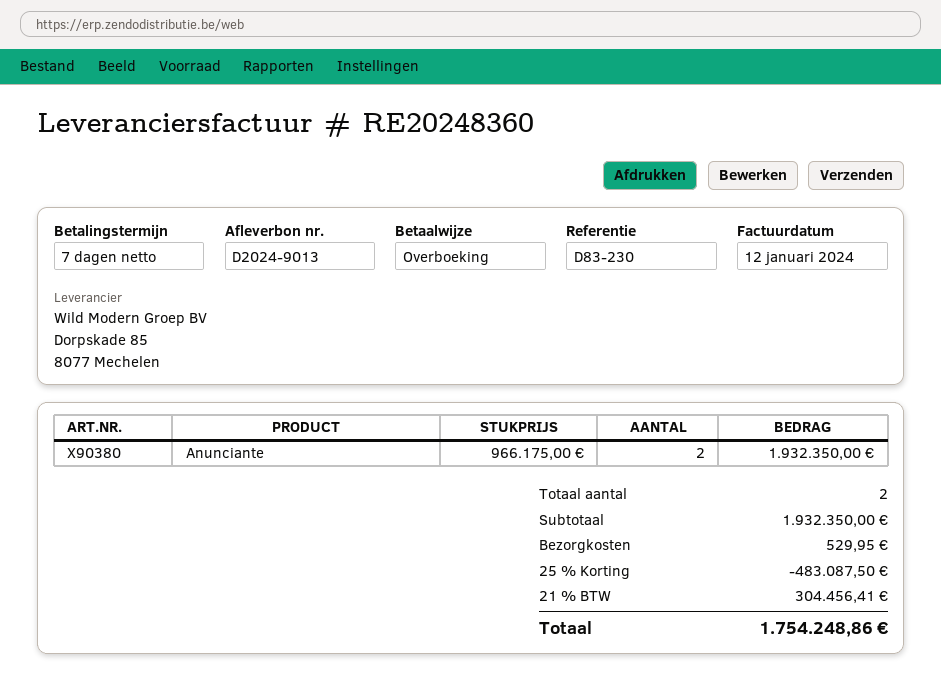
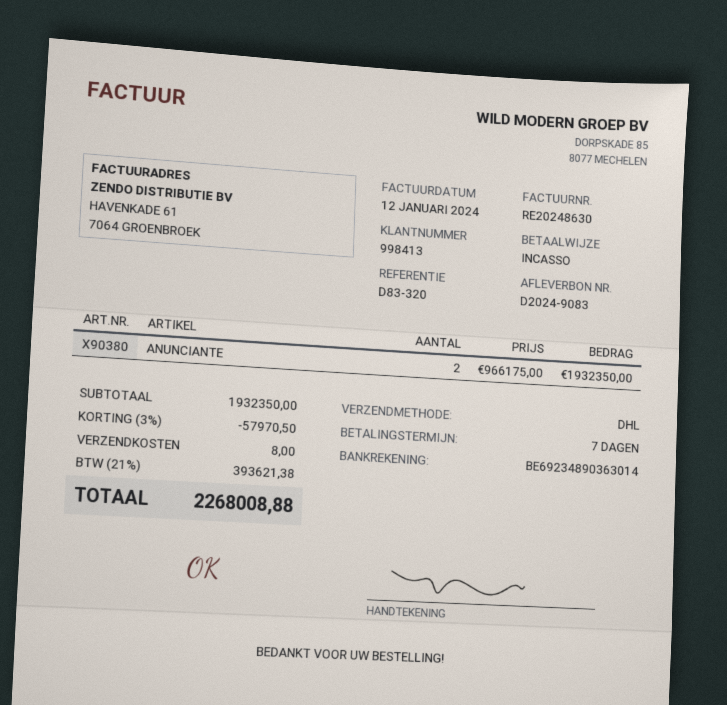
delivery note number: D2024-9013 -> D2024-9083
invoice number: RE20248360 -> RE20248630
reference: D83-230 -> D83-320
payment method: bank transfer -> direct debit
discount: 25% = 483087.50 -> 3% = 57970.50
shipping: 529.95 -> 8.00
tax: 21% = 304456.41 -> 21% = 393621.38
total: 1754248.86 -> 2268008.88

